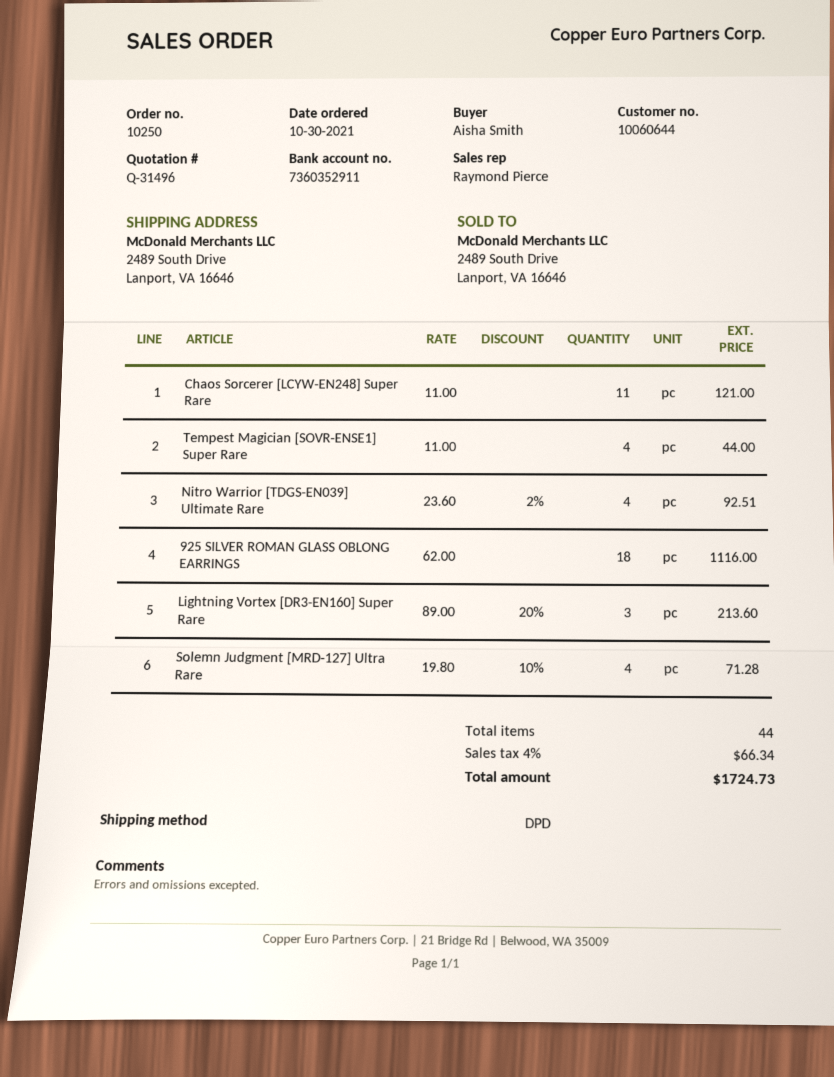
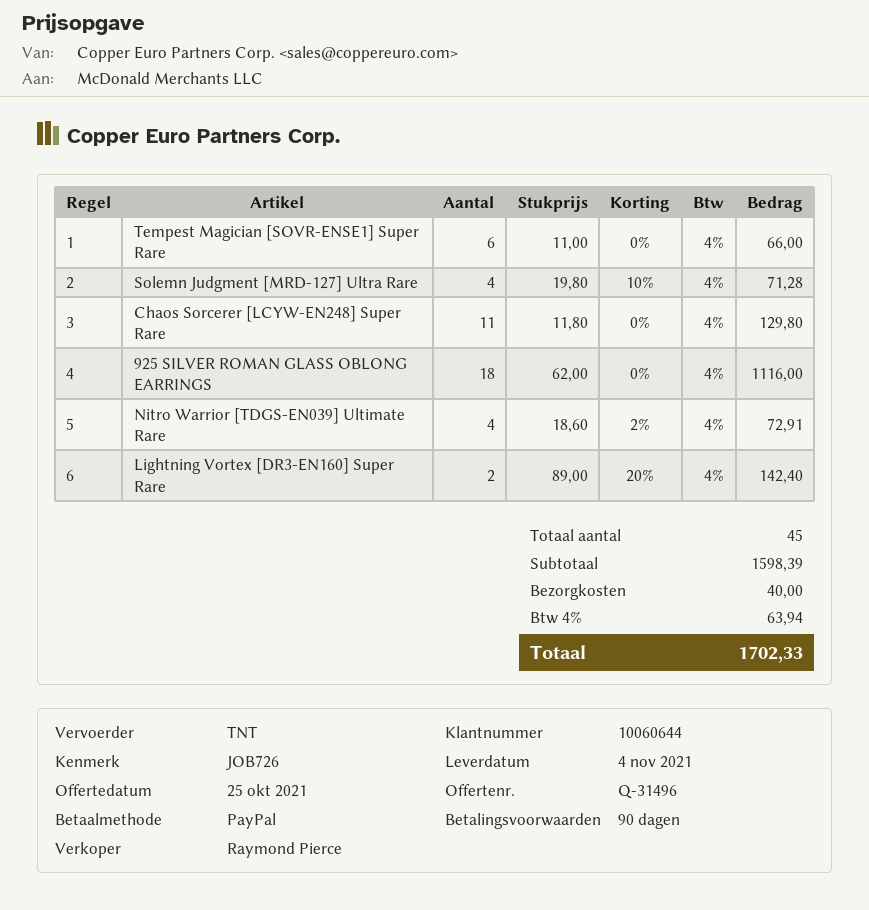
shipping method: DPD -> TNT
Chaos Sorcerer [LCYW-EN248] Super Rare: 11 x 11.00 = 121.00 -> 11 x 11.80 = 129.80
Tempest Magician [SOVR-ENSE1] Super Rare: 4 x 11.00 = 44.00 -> 6 x 11.00 = 66.00
Nitro Warrior [TDGS-EN039] Ultimate Rare: 4 x 23.60 - 2% = 92.51 -> 4 x 18.60 - 2% = 72.91
Lightning Vortex [DR3-EN160] Super Rare: 3 x 89.00 - 20% = 213.60 -> 2 x 89.00 - 20% = 142.40
total quantity: 44 -> 45
shipping: none -> 40.00
tax: 4% = 66.34 -> 4% = 63.94
total: 1724.73 -> 1702.33

